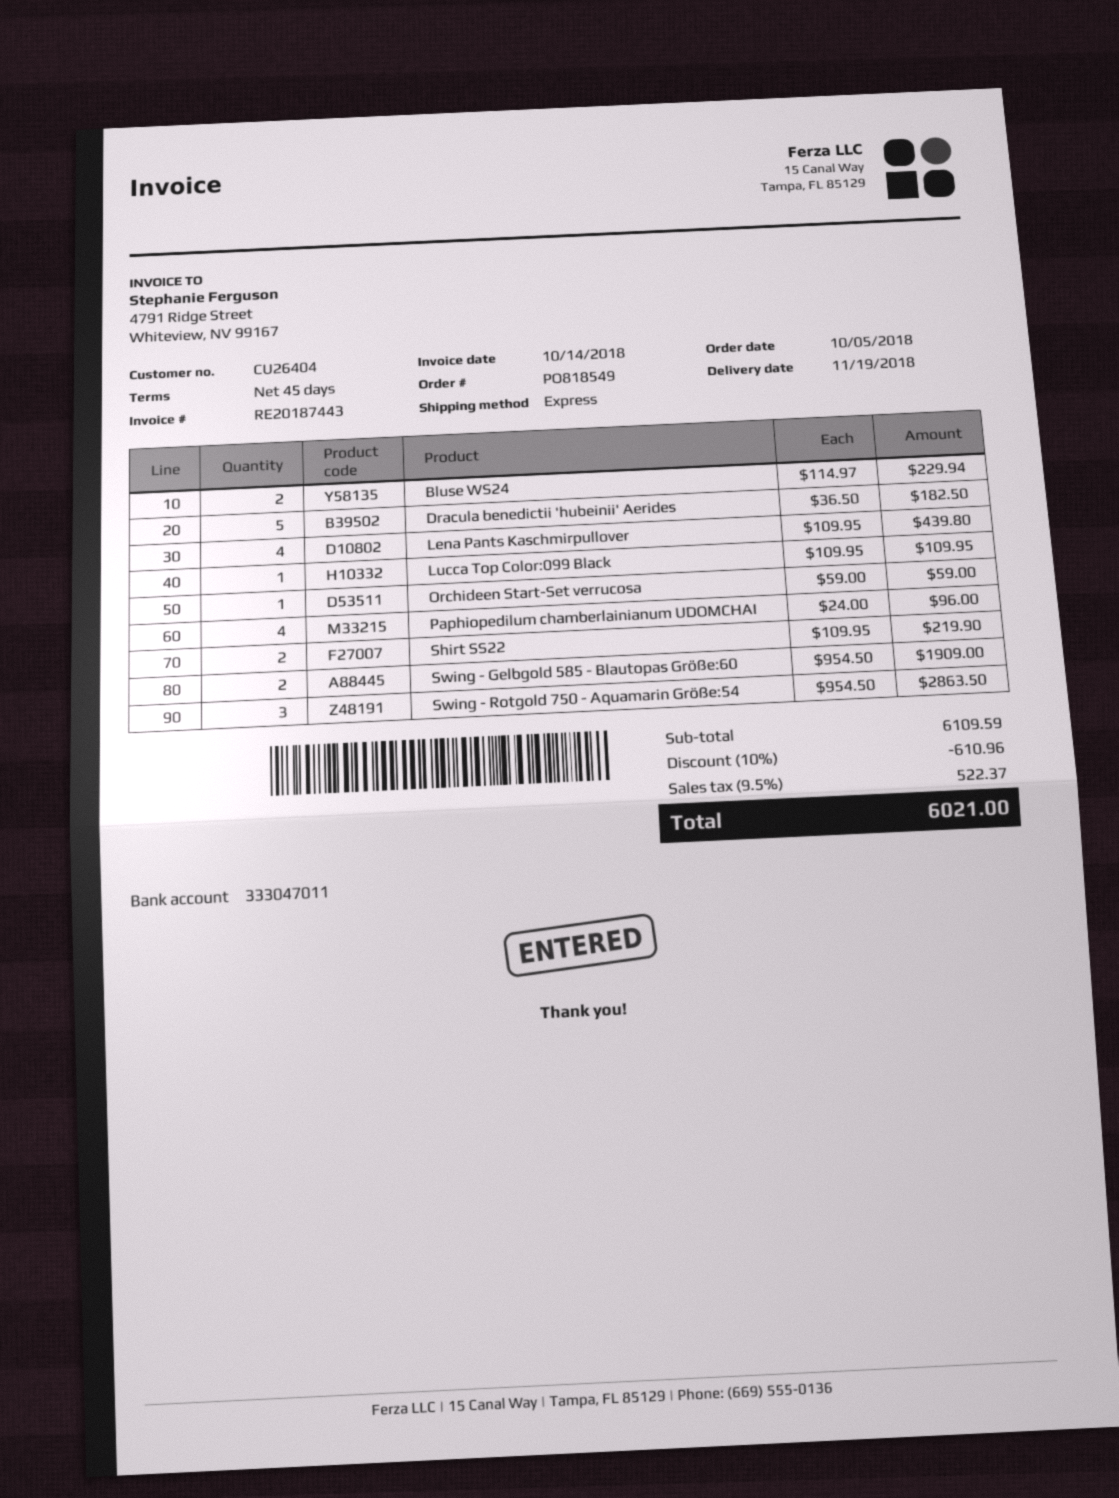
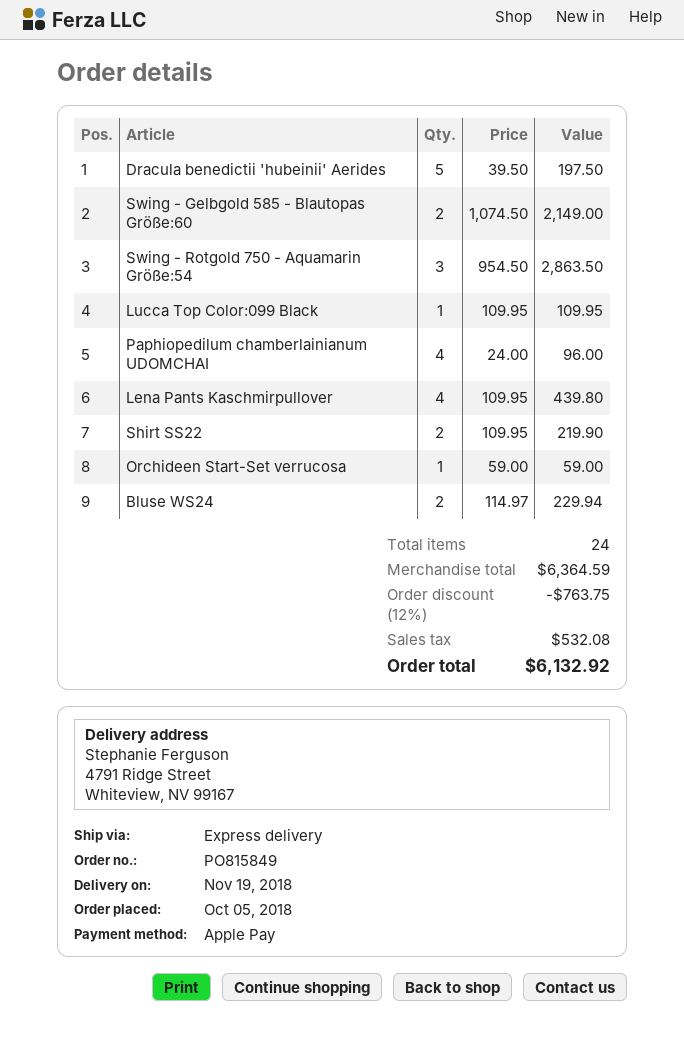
order number: PO818549 -> PO815849
Dracula benedictii 'hubeinii' Aerides: 5 x 36.50 = 182.50 -> 5 x 39.50 = 197.50
Swing - Gelbgold 585 - Blautopas Größe:60: 2 x 954.50 = 1909.00 -> 2 x 1074.50 = 2149.00
subtotal: 6109.59 -> 6364.59
discount: 10% = 610.96 -> 12% = 763.75
tax: 522.37 -> 532.08
total: 6021.00 -> 6132.92

